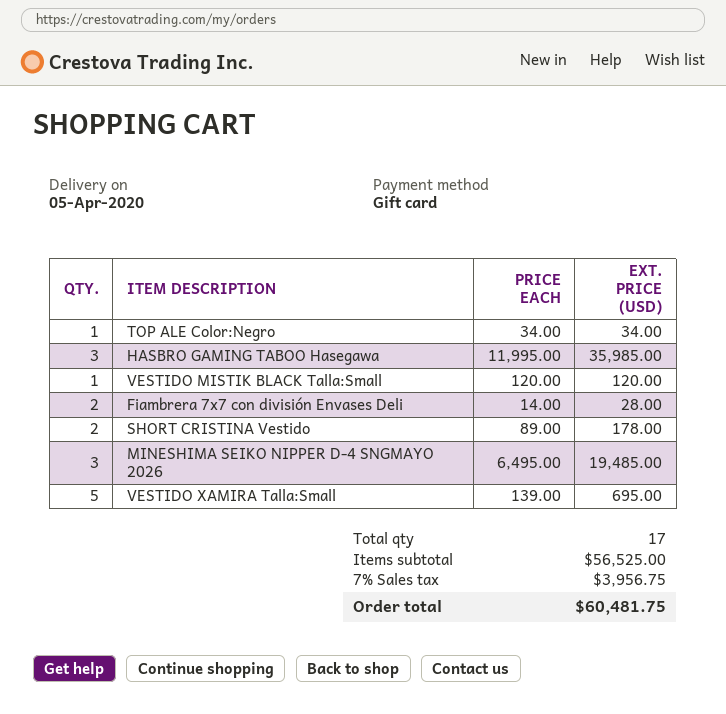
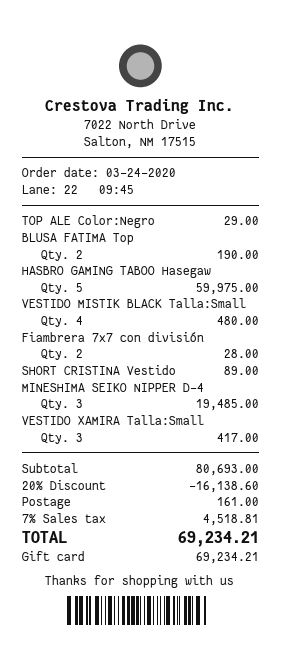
TOP ALE Color:Negro: 1 for 34.00 -> 1 for 29.00
HASBRO GAMING TABOO Hasegawa: 3 for 35985.00 -> 5 for 59975.00
VESTIDO MISTIK BLACK Talla:Small: 1 for 120.00 -> 4 for 480.00
SHORT CRISTINA Vestido: 2 for 178.00 -> 1 for 89.00
VESTIDO XAMIRA Talla:Small: 5 for 695.00 -> 3 for 417.00
BLUSA FATIMA Top: none -> 2 for 190.00
subtotal: 56525.00 -> 80693.00
discount: none -> 20% = 16138.60
shipping: none -> 161.00
tax: 7% = 3956.75 -> 7% = 4518.81
total: 60481.75 -> 69234.21

